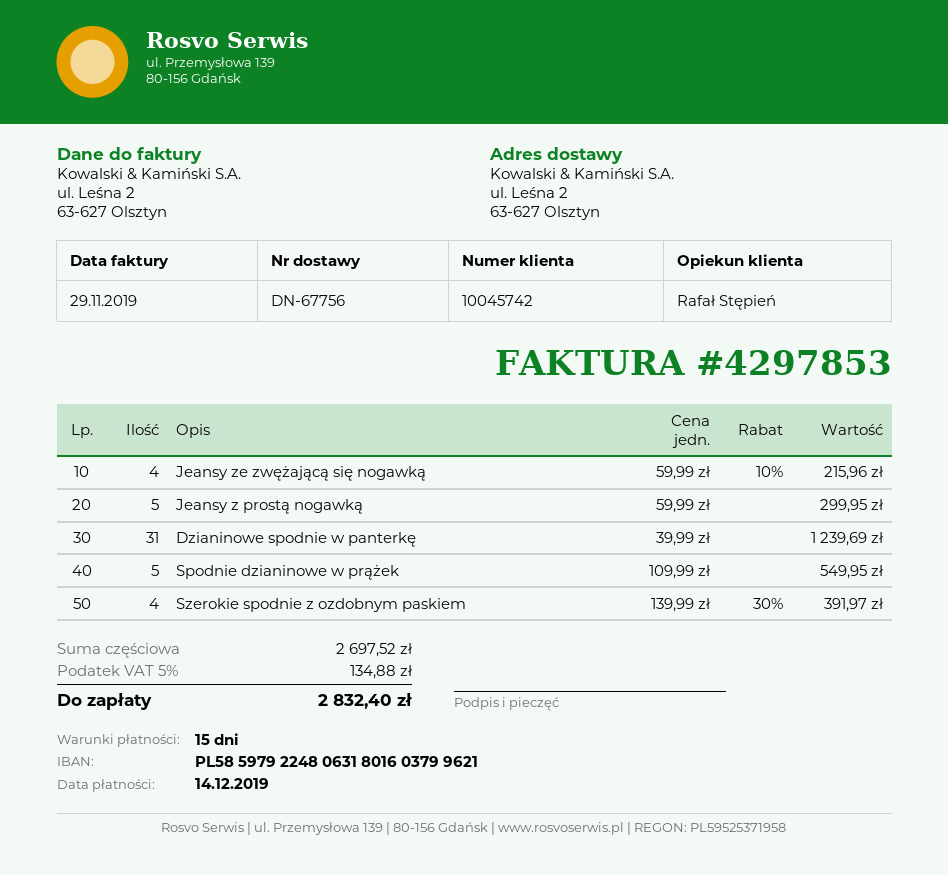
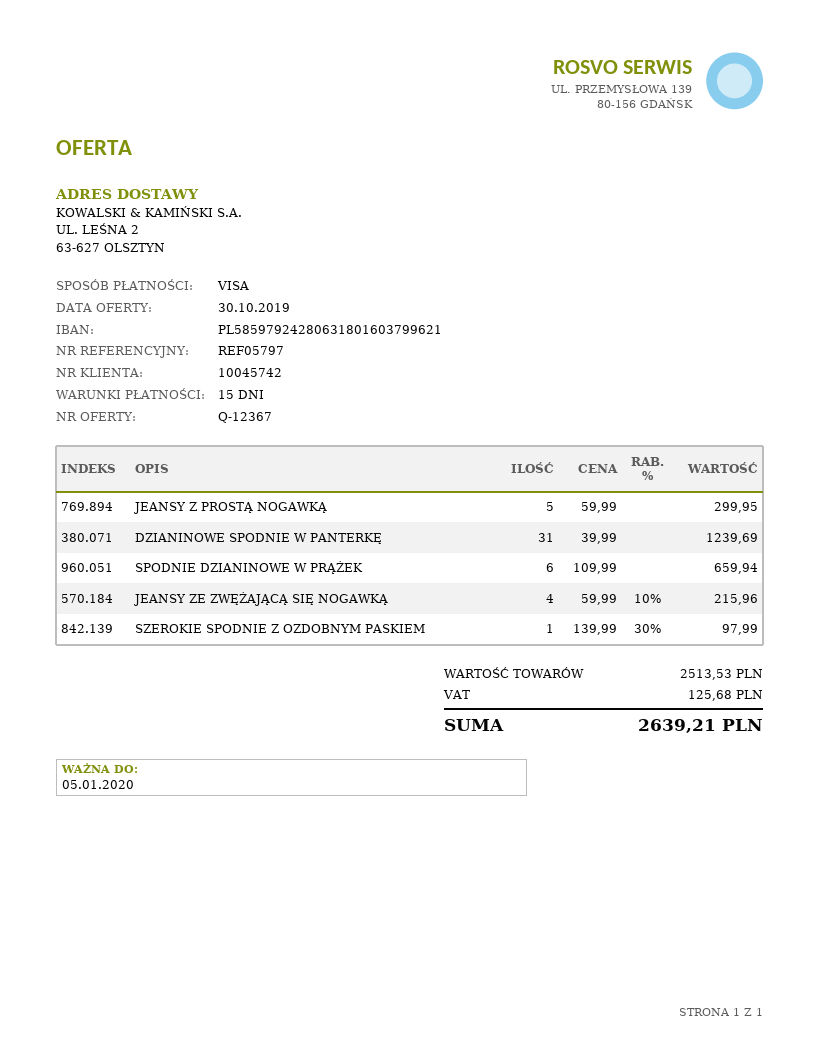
bank account: PL58597922480631801603799621 -> PL58597924280631801603799621
Spodnie dzianinowe w prążek: 5 x 109.99 = 549.95 -> 6 x 109.99 = 659.94
Szerokie spodnie z ozdobnym paskiem: 4 x 139.99 - 30% = 391.97 -> 1 x 139.99 - 30% = 97.99
subtotal: 2697.52 -> 2513.53
tax: 134.88 -> 125.68
total: 2832.40 -> 2639.21

